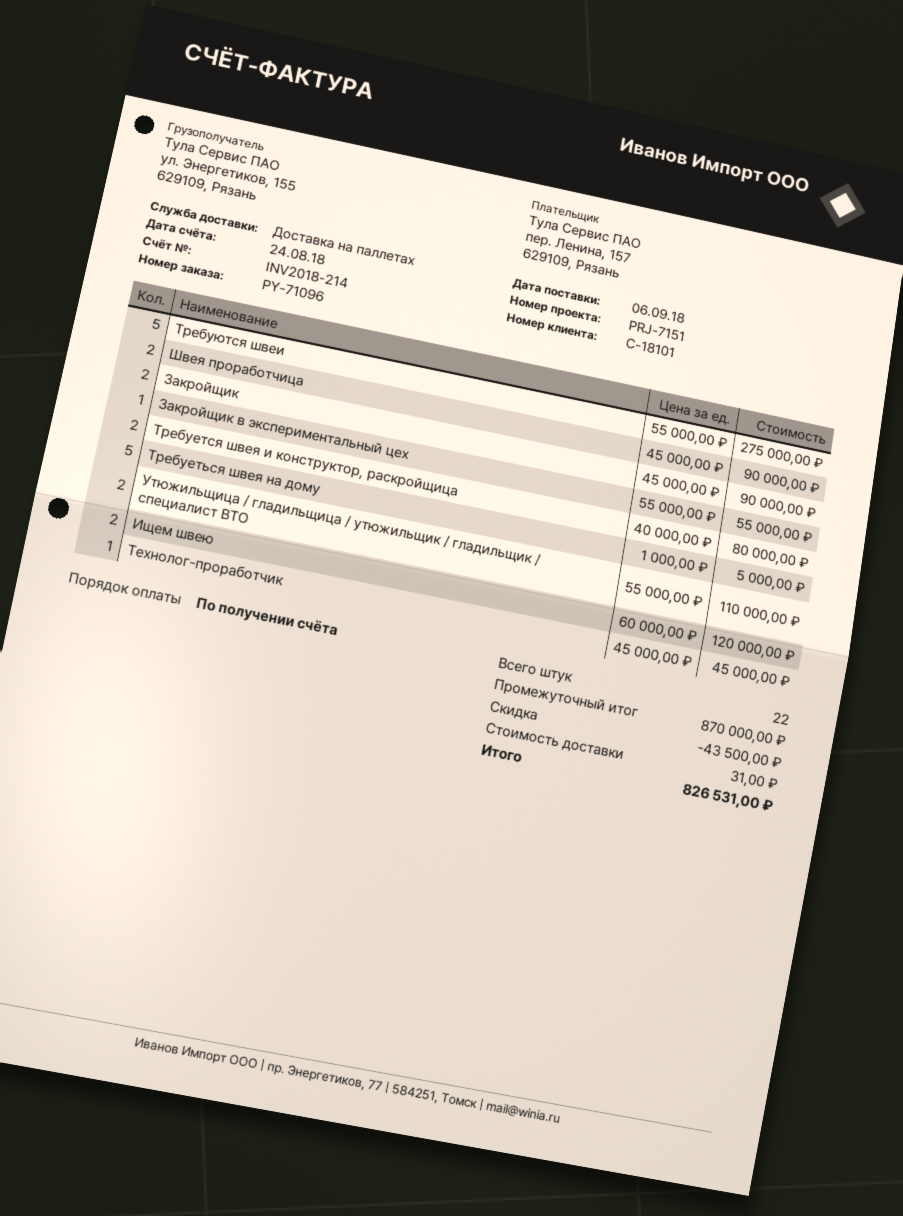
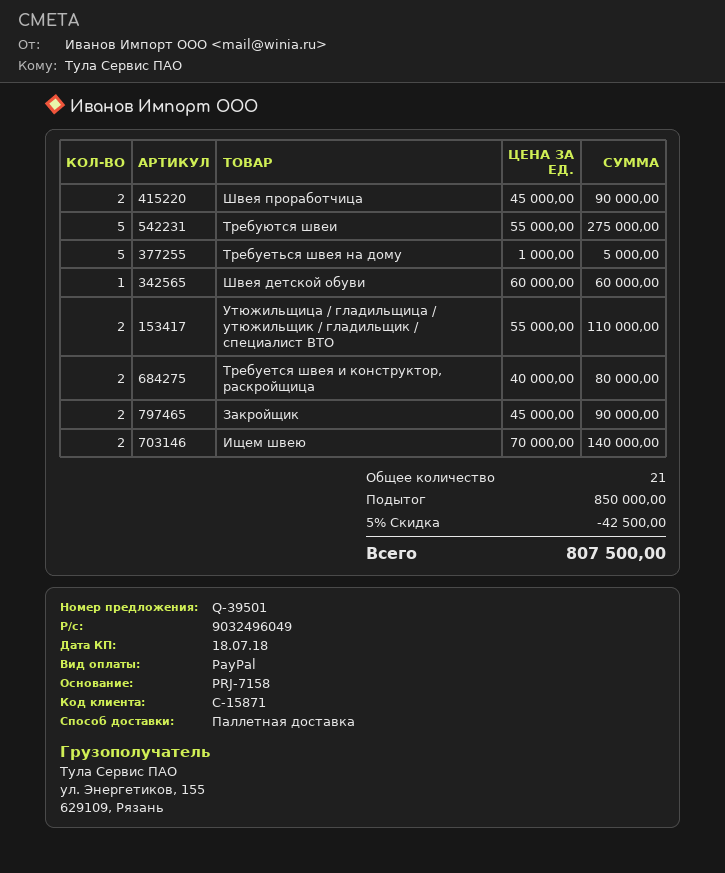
customer number: C-18101 -> C-15871
reference: PRJ-7151 -> PRJ-7158
Закройщик в экспериментальный цех: 1 x 55000.00 = 55000.00 -> none
Ищем швею: 2 x 60000.00 = 120000.00 -> 2 x 70000.00 = 140000.00
Технолог-проработчик: 1 x 45000.00 = 45000.00 -> none
Швея детской обуви: none -> 1 x 60000.00 = 60000.00
total quantity: 22 -> 21
subtotal: 870000.00 -> 850000.00
discount: 43500.00 -> 42500.00
shipping: 31.00 -> none
total: 826531.00 -> 807500.00

